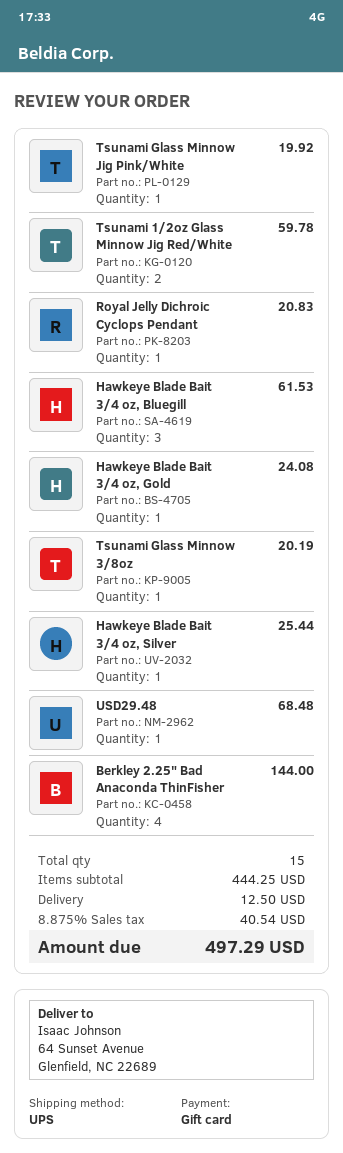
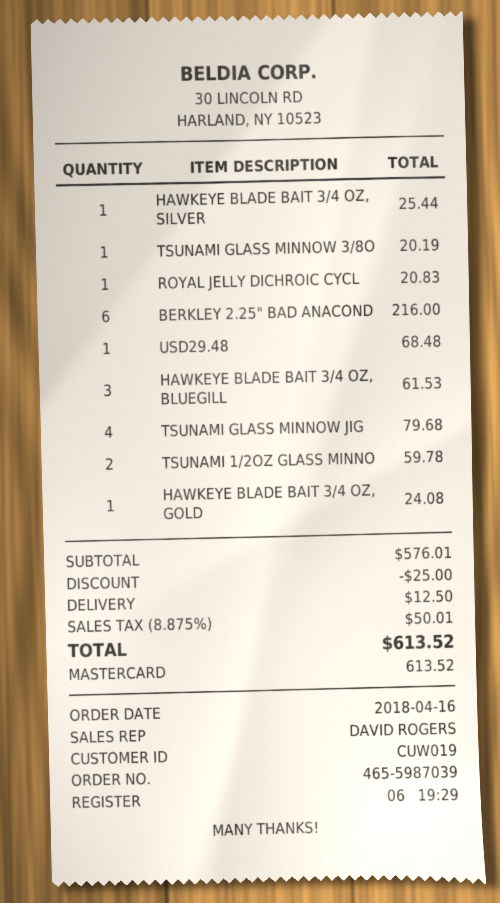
payment method: gift card -> Mastercard
Tsunami Glass Minnow Jig Pink/White: 1 for 19.92 -> 4 for 79.68
Berkley 2.25" Bad Anaconda ThinFisher: 4 for 144.00 -> 6 for 216.00
subtotal: 444.25 -> 576.01
discount: none -> 25.00
tax: 8.875% = 40.54 -> 8.875% = 50.01
total: 497.29 -> 613.52

